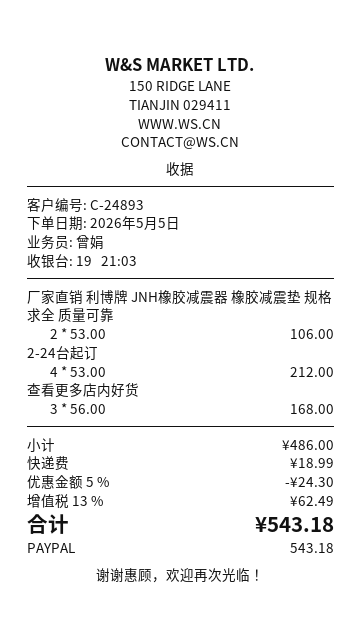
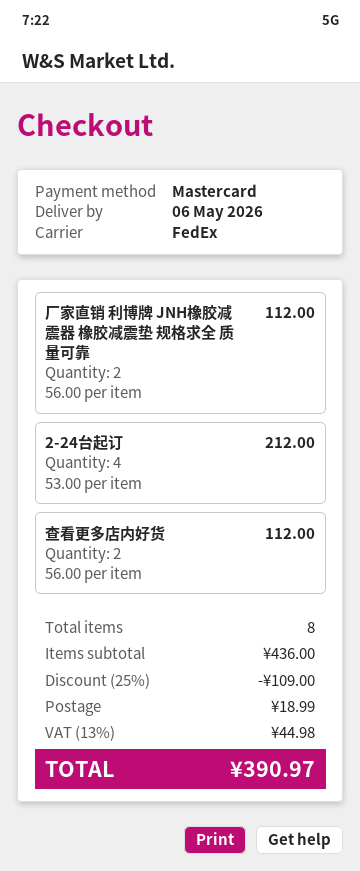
payment method: PayPal -> Mastercard
厂家直销 利博牌 JNH橡胶减震器 橡胶减震垫 规格求全 质量可靠: 2 x 53.00 = 106.00 -> 2 x 56.00 = 112.00
查看更多店内好货: 3 x 56.00 = 168.00 -> 2 x 56.00 = 112.00
subtotal: 486.00 -> 436.00
discount: 5% = 24.30 -> 25% = 109.00
tax: 13% = 62.49 -> 13% = 44.98
total: 543.18 -> 390.97

